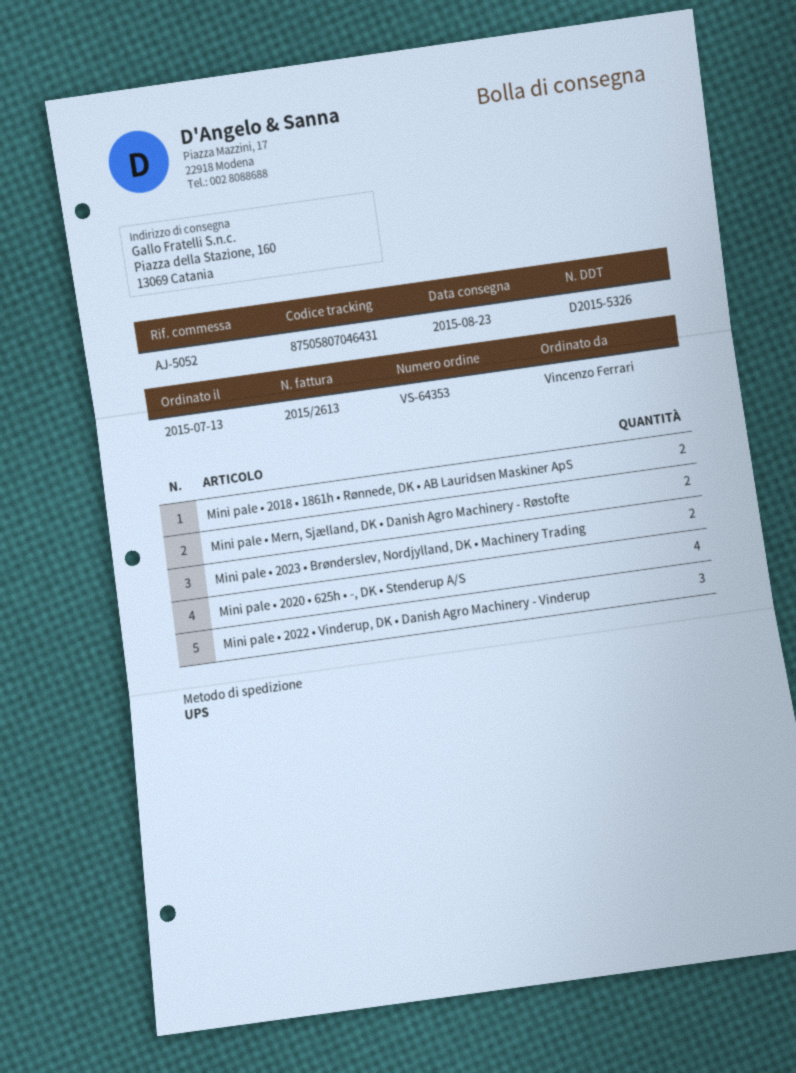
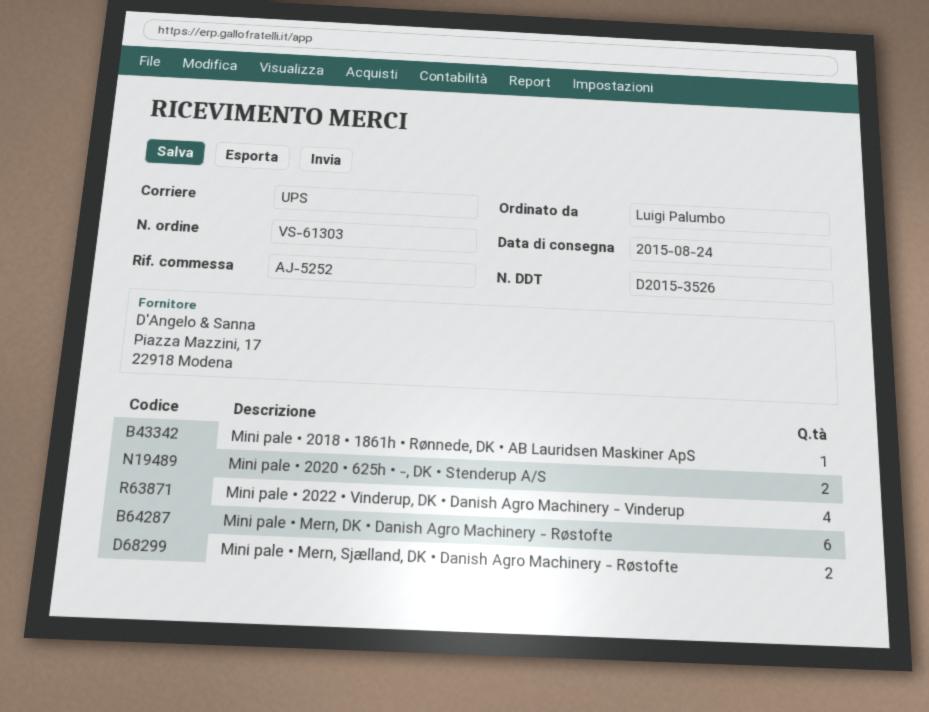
order number: VS-64353 -> VS-61303
delivery note number: D2015-5326 -> D2015-3526
delivery date: 2015-08-23 -> 2015-08-24
reference: AJ-5052 -> AJ-5252
ordered by: Vincenzo Ferrari -> Luigi Palumbo
Mini pale • 2018 • 1861h • Rønnede, DK • AB Lauridsen Maskiner ApS: 2 -> 1
Mini pale • 2023 • Brønderslev, Nordjylland, DK • Machinery Trading: 2 -> none
Mini pale • 2020 • 625h • -, DK • Stenderup A/S: 4 -> 2
Mini pale • 2022 • Vinderup, DK • Danish Agro Machinery - Vinderup: 3 -> 4
Mini pale • Mern, DK • Danish Agro Machinery - Røstofte: none -> 6

